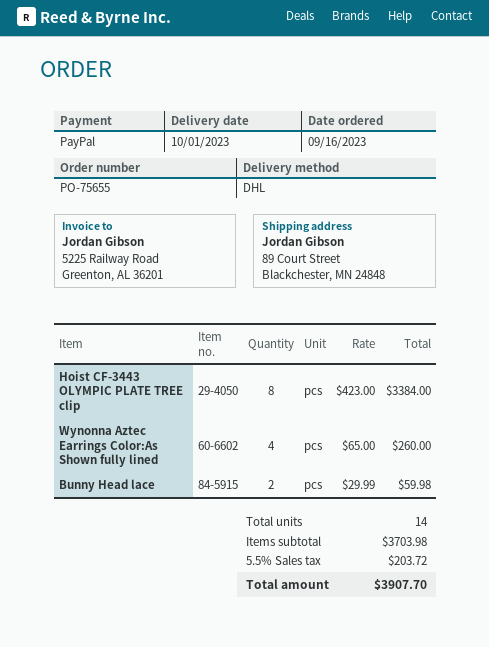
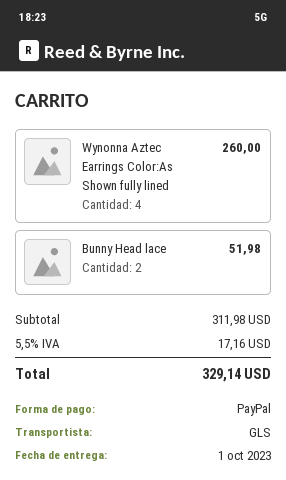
shipping method: DHL -> GLS
Hoist CF-3443 OLYMPIC PLATE TREE clip: 8 for 3384.00 -> none
Bunny Head lace: 2 for 59.98 -> 2 for 51.98
subtotal: 3703.98 -> 311.98
tax: 5.5% = 203.72 -> 5.5% = 17.16
total: 3907.70 -> 329.14

